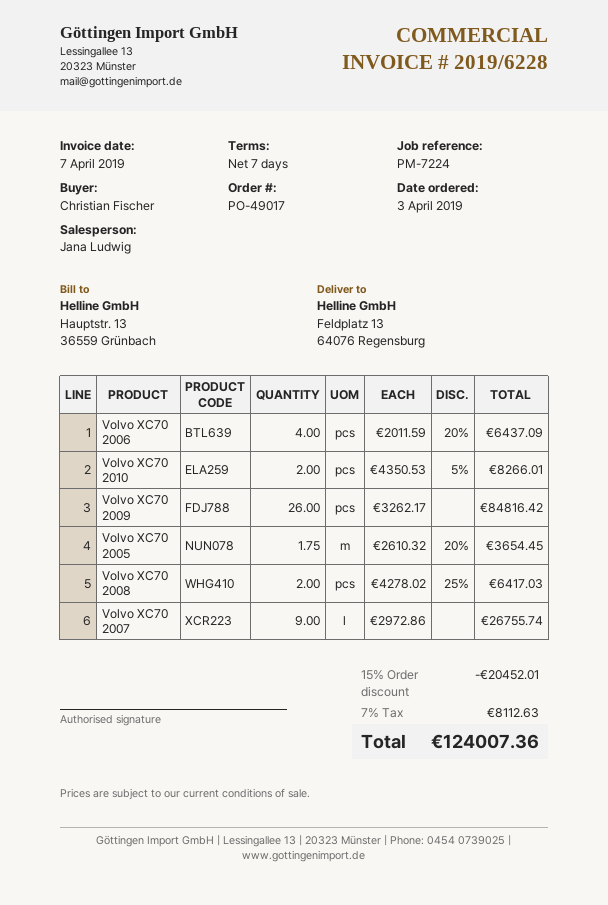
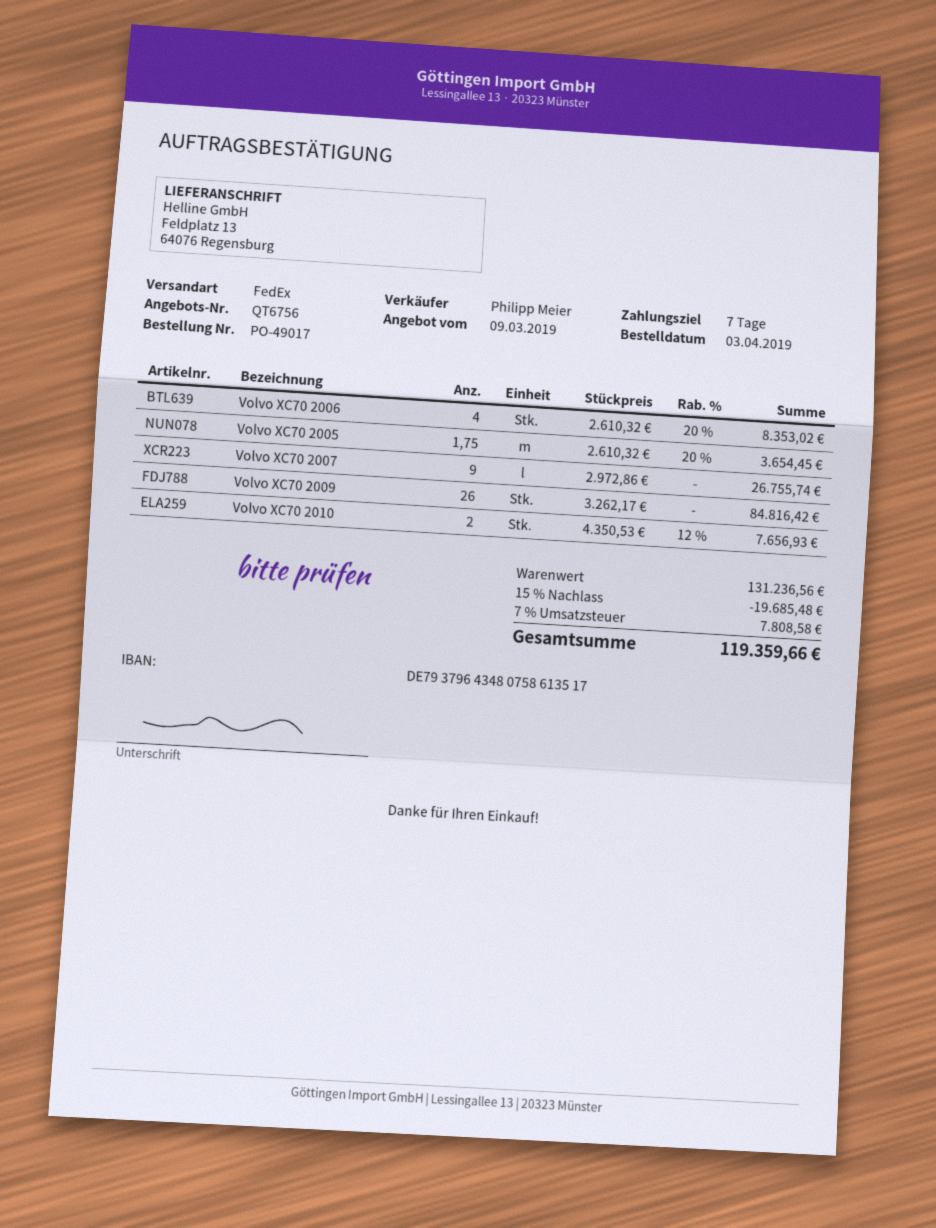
sales rep: Jana Ludwig -> Philipp Meier
Volvo XC70 2006: 4 x 2011.59 - 20% = 6437.09 -> 4 x 2610.32 - 20% = 8353.02
Volvo XC70 2010: 2 x 4350.53 - 5% = 8266.01 -> 2 x 4350.53 - 12% = 7656.93
Volvo XC70 2008: 2 x 4278.02 - 25% = 6417.03 -> none
discount: 15% = 20452.01 -> 15% = 19685.48
tax: 7% = 8112.63 -> 7% = 7808.58
total: 124007.36 -> 119359.66

